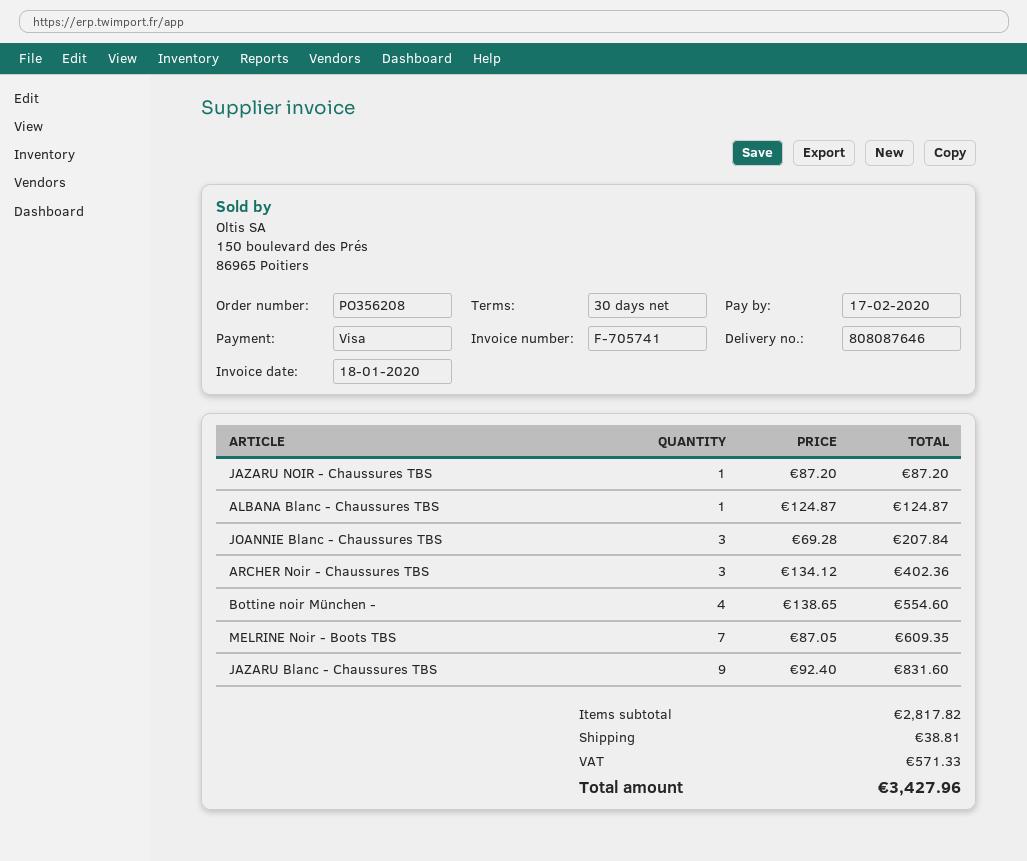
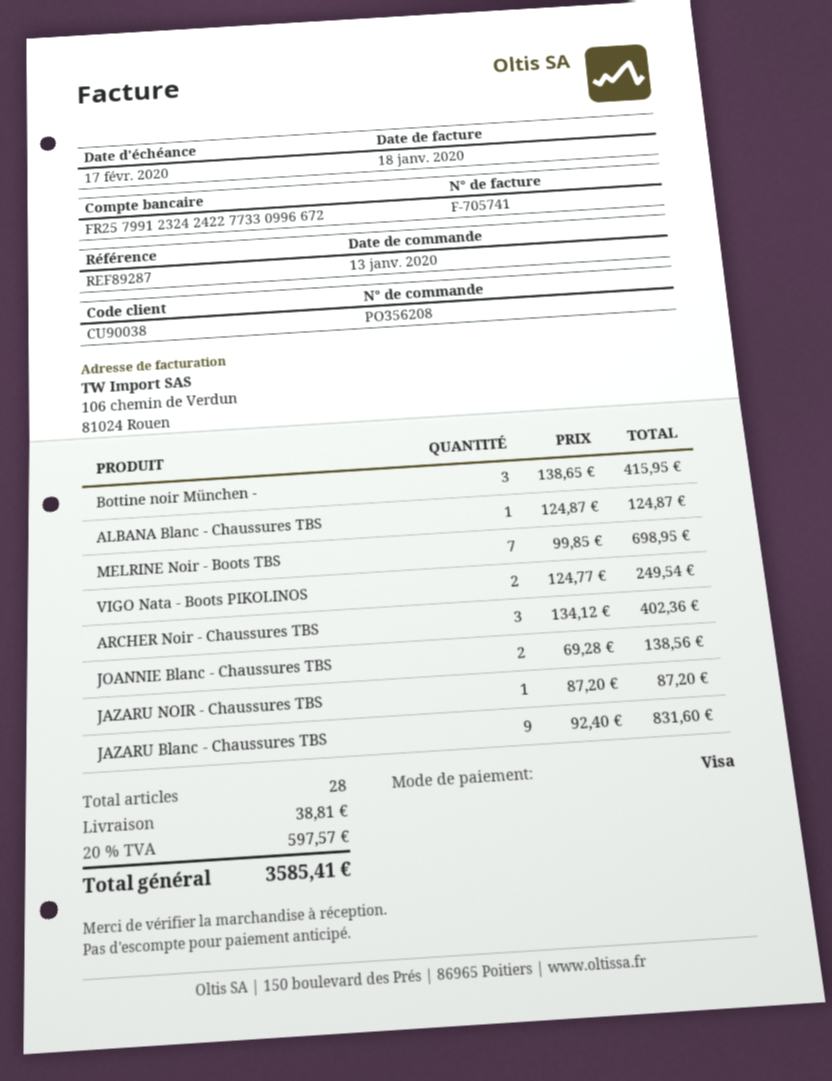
JOANNIE Blanc - Chaussures TBS: 3 x 69.28 = 207.84 -> 2 x 69.28 = 138.56
Bottine noir München -: 4 x 138.65 = 554.60 -> 3 x 138.65 = 415.95
MELRINE Noir - Boots TBS: 7 x 87.05 = 609.35 -> 7 x 99.85 = 698.95
VIGO Nata - Boots PIKOLINOS: none -> 2 x 124.77 = 249.54
tax: 571.33 -> 597.57
total: 3427.96 -> 3585.41

